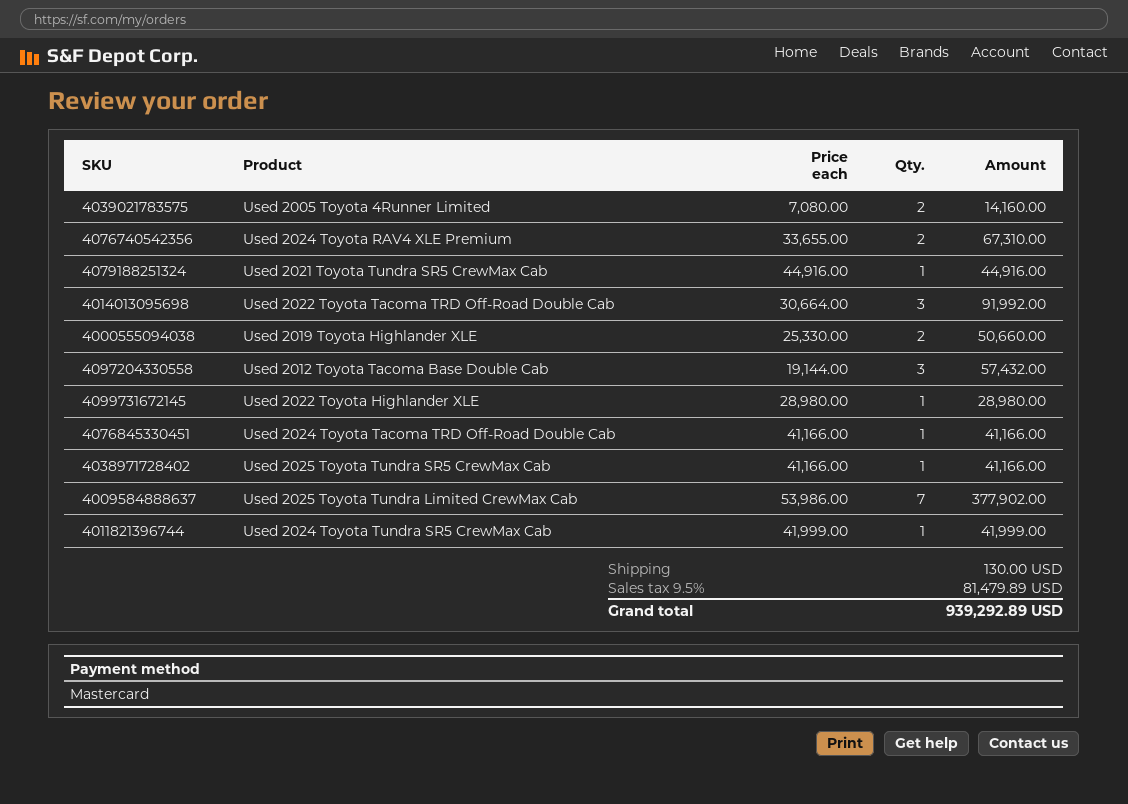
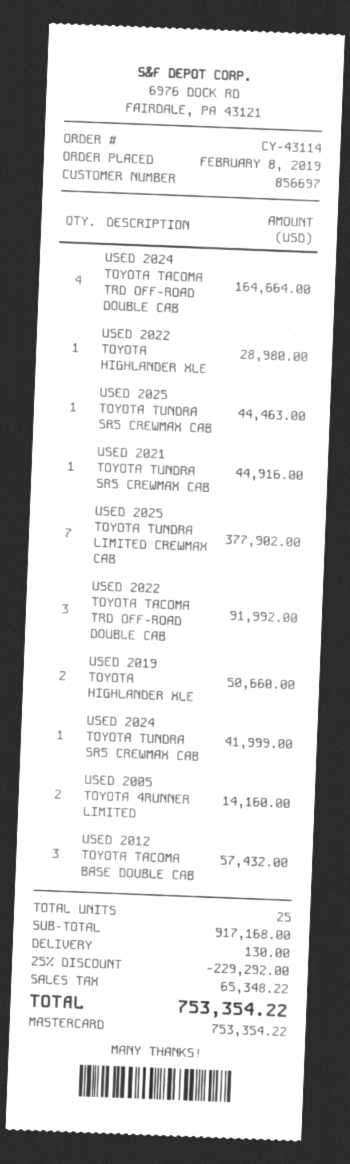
Used 2024 Toyota RAV4 XLE Premium: 2 for 67310.00 -> none
Used 2024 Toyota Tacoma TRD Off-Road Double Cab: 1 for 41166.00 -> 4 for 164664.00
Used 2025 Toyota Tundra SR5 CrewMax Cab: 1 for 41166.00 -> 1 for 44463.00
discount: none -> 25% = 229292.00
tax: 81479.89 -> 65348.22
total: 939292.89 -> 753354.22

